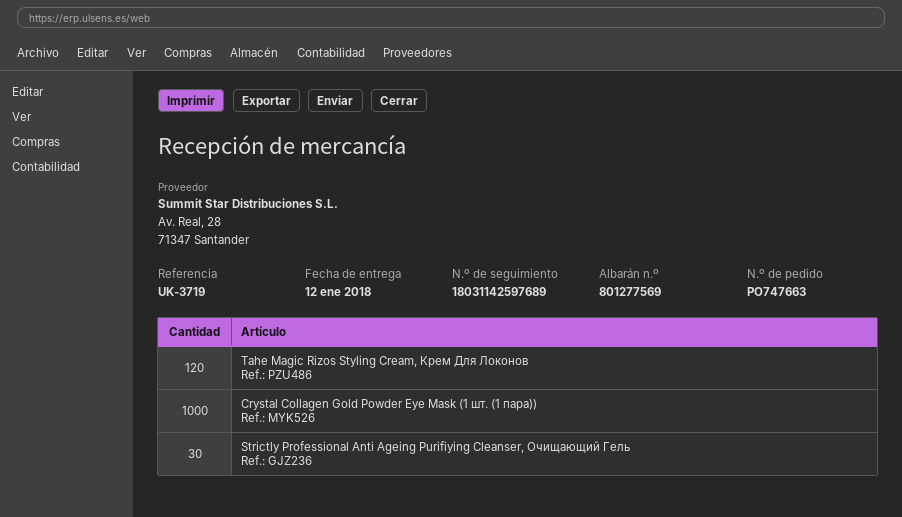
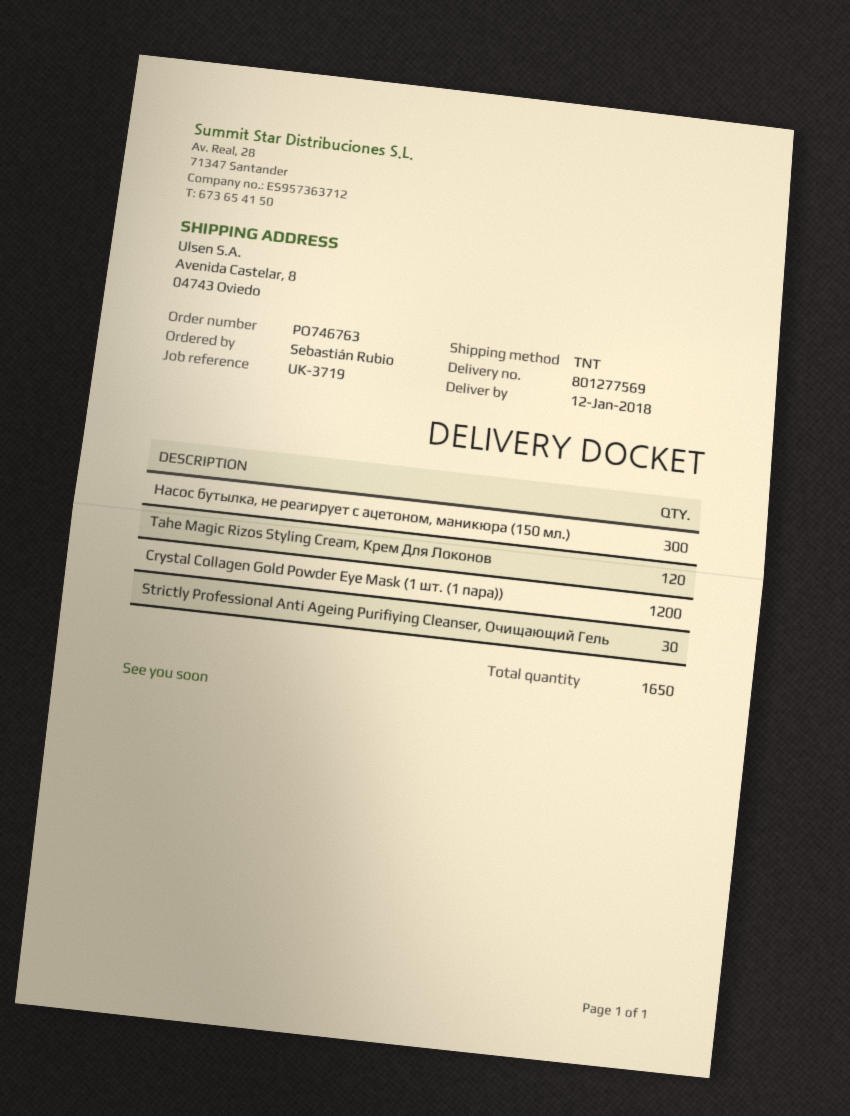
order number: PO747663 -> PO746763
Crystal Collagen Gold Powder Eye Mask (1 шт. (1 пара)): 1000 -> 1200
Насос бутылка, не реагирует с ацетоном, маникюра (150 мл.): none -> 300

